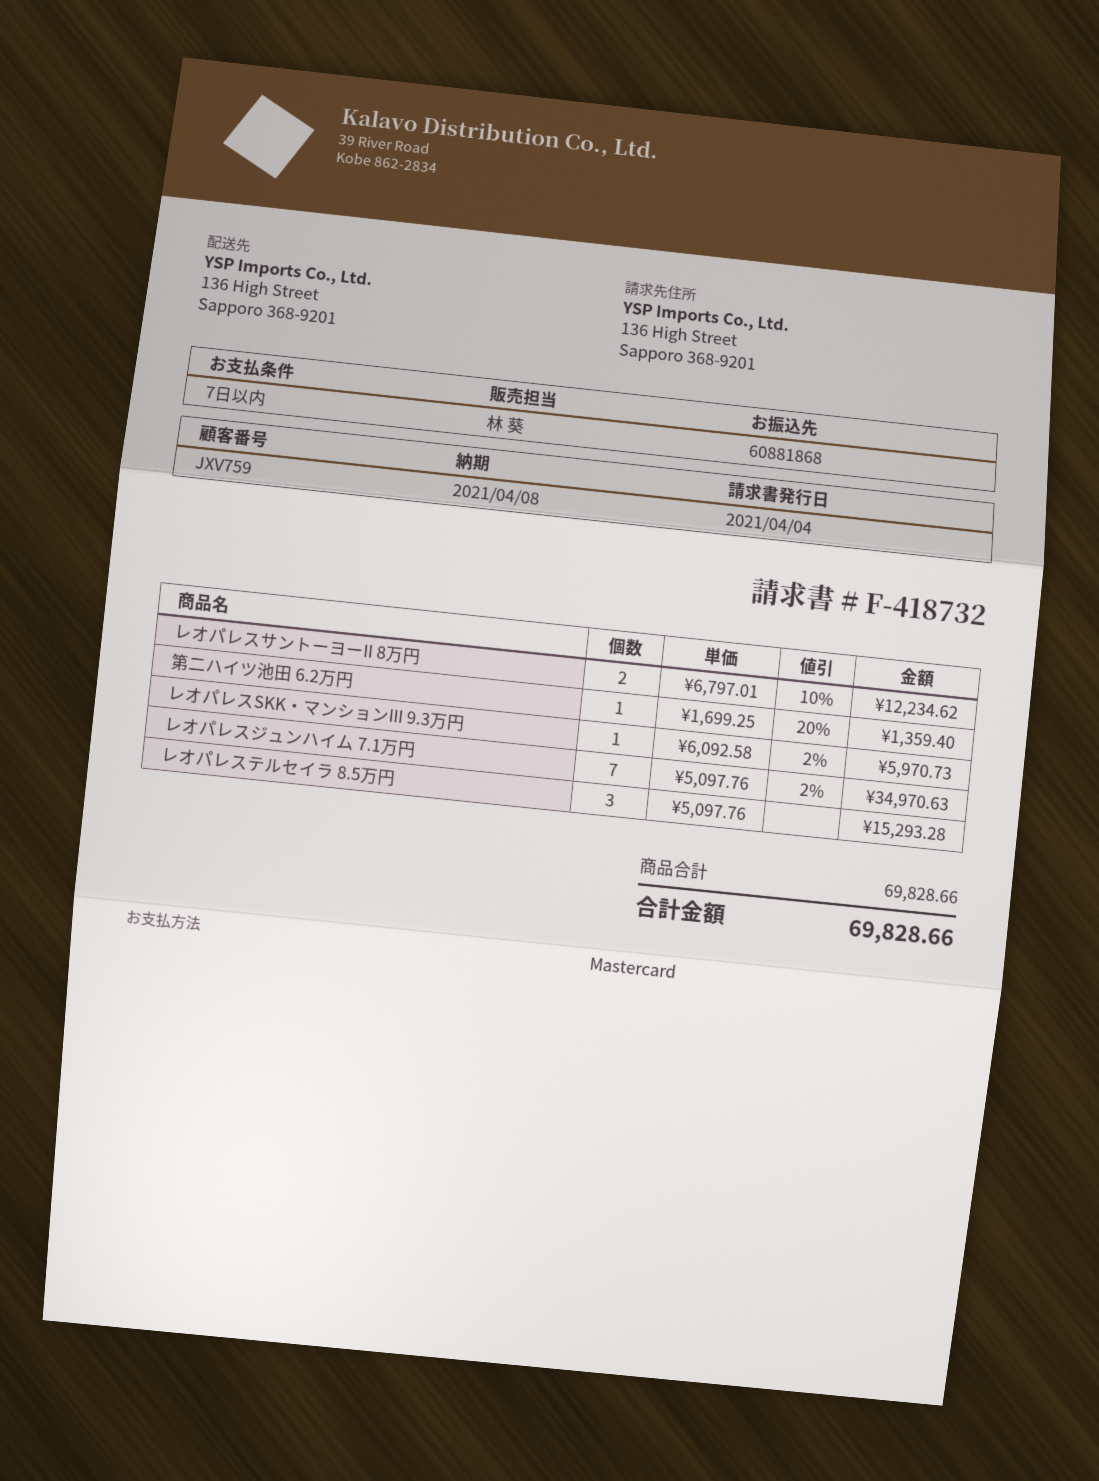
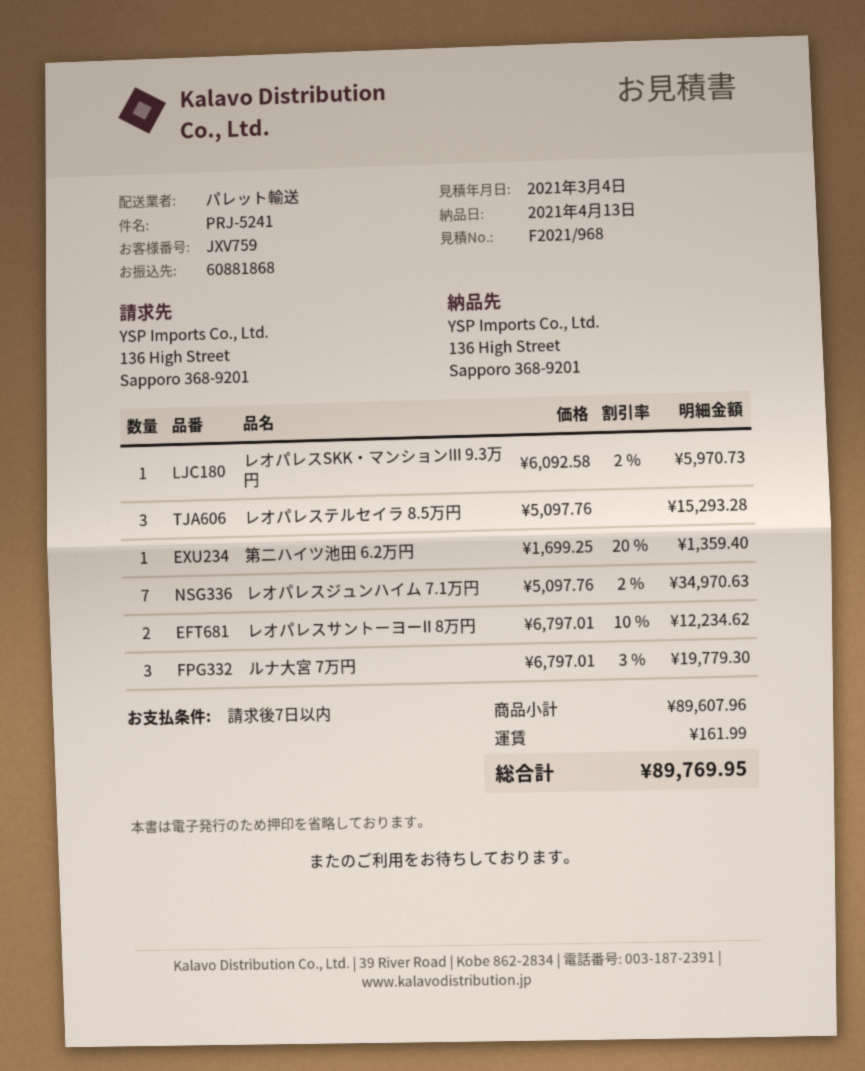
delivery date: 2021-04-08 -> 2021-04-13
ルナ大宮 7万円: none -> 3 x 6797.01 - 3% = 19779.30
subtotal: 69828.66 -> 89607.96
shipping: none -> 161.99
total: 69828.66 -> 89769.95

